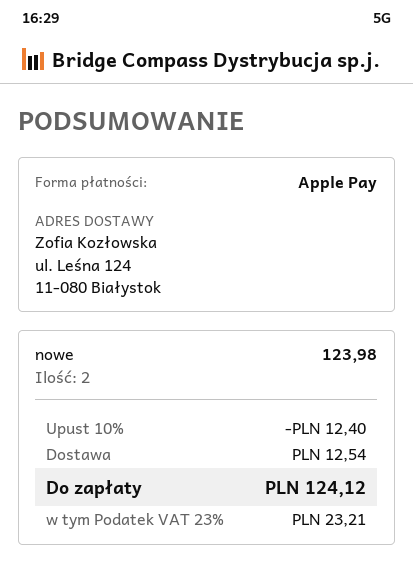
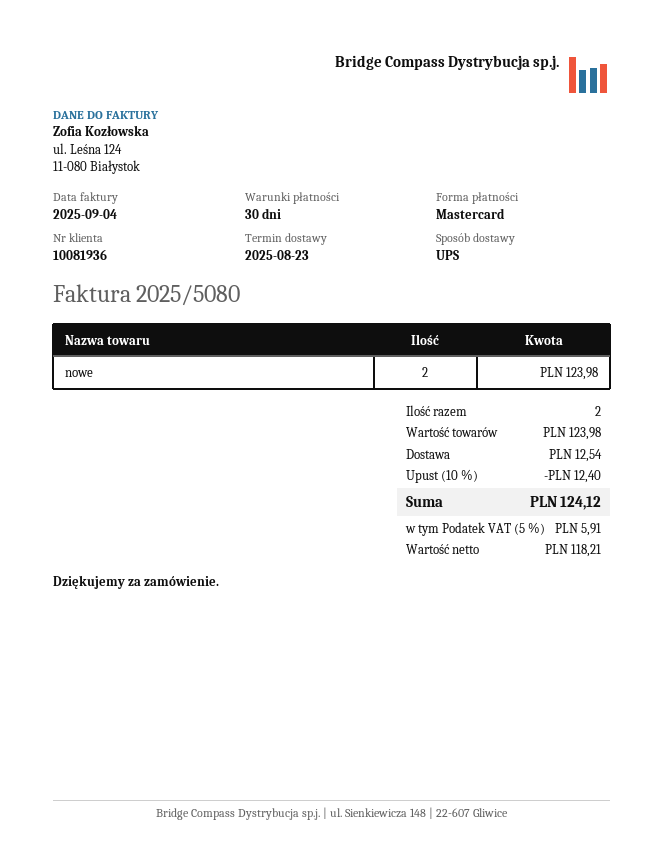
payment method: Apple Pay -> Mastercard
tax: 23% = 23.21 -> 5% = 5.91

